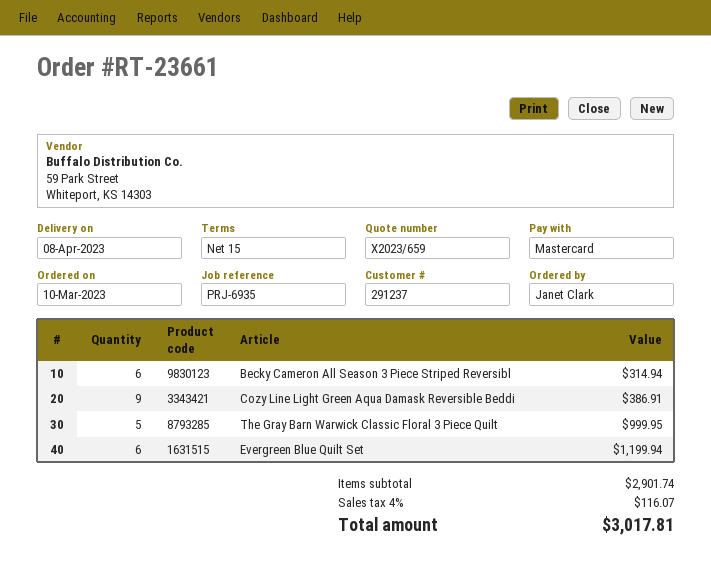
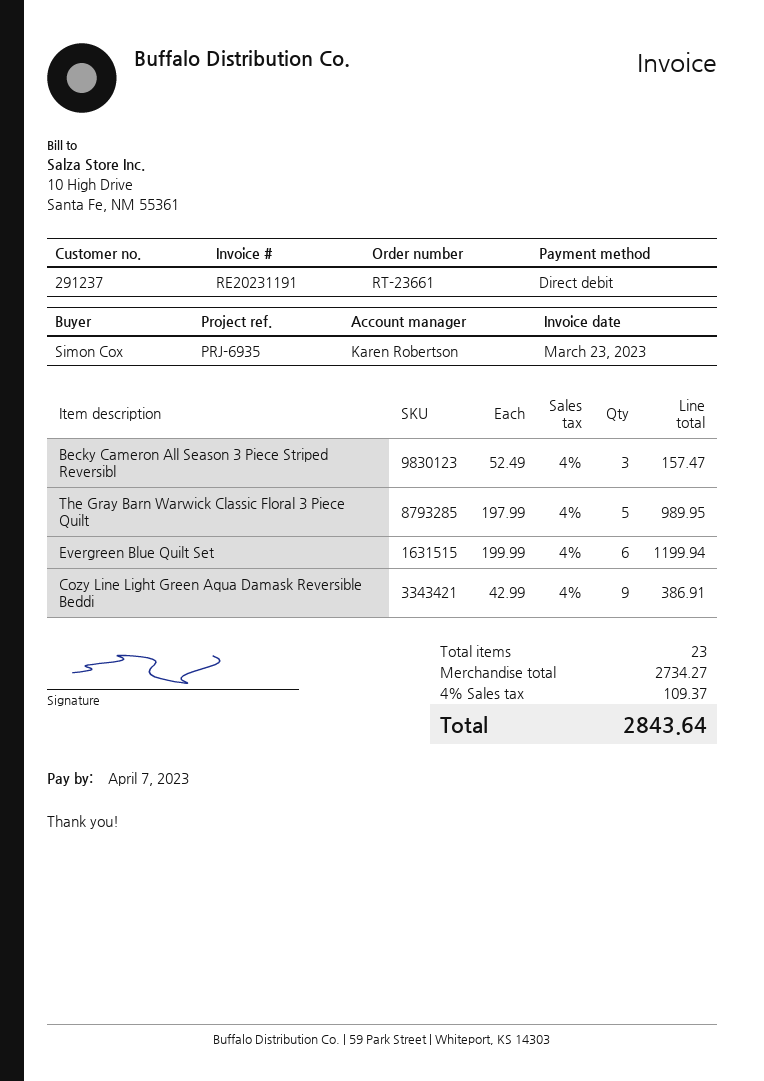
ordered by: Janet Clark -> Simon Cox
payment method: Mastercard -> direct debit
Becky Cameron All Season 3 Piece Striped Reversibl: 6 for 314.94 -> 3 for 157.47
The Gray Barn Warwick Classic Floral 3 Piece Quilt: 5 for 999.95 -> 5 for 989.95
subtotal: 2901.74 -> 2734.27
tax: 4% = 116.07 -> 4% = 109.37
total: 3017.81 -> 2843.64

